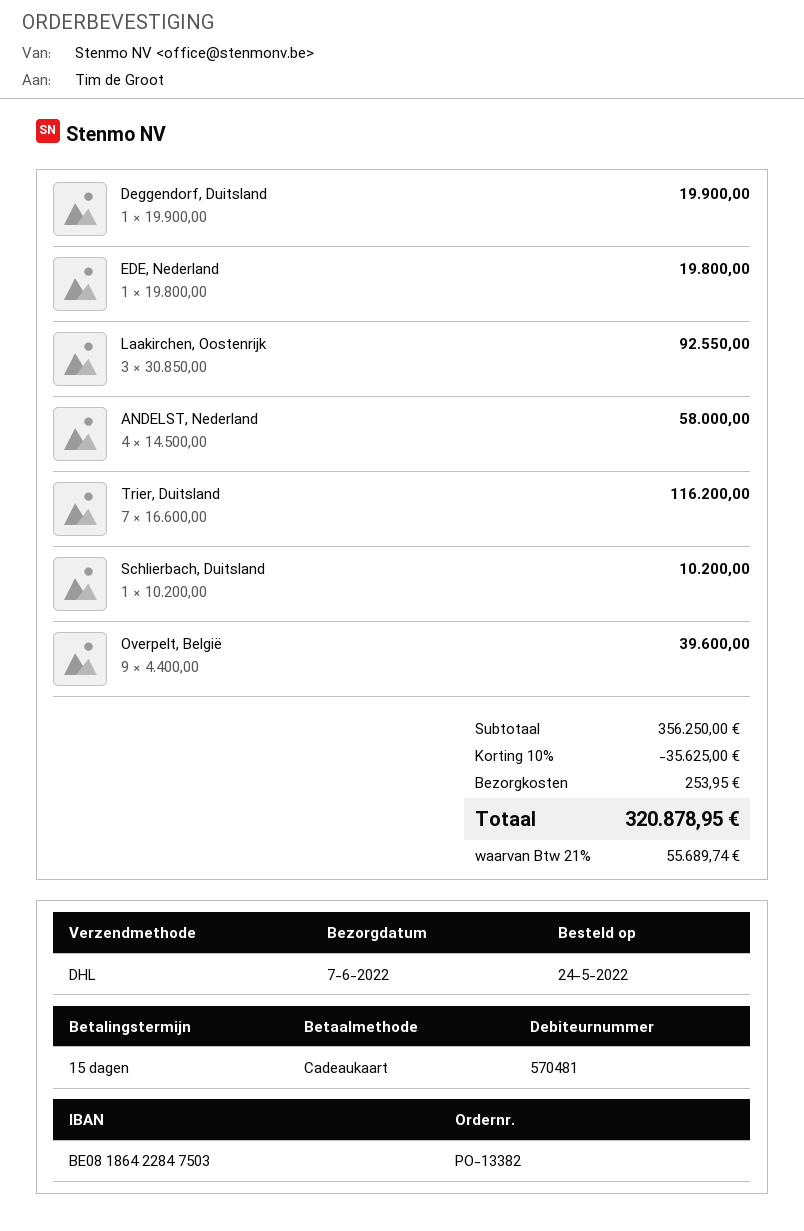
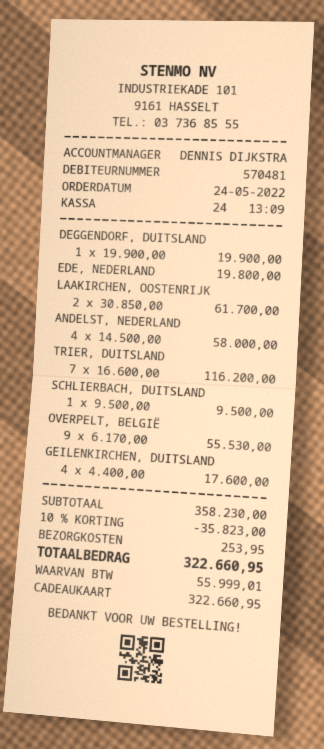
Laakirchen, Oostenrijk: 3 x 30850.00 = 92550.00 -> 2 x 30850.00 = 61700.00
Schlierbach, Duitsland: 1 x 10200.00 = 10200.00 -> 1 x 9500.00 = 9500.00
Overpelt, België: 9 x 4400.00 = 39600.00 -> 9 x 6170.00 = 55530.00
GEILENKIRCHEN, DUITSLAND: none -> 4 x 4400.00 = 17600.00
subtotal: 356250.00 -> 358230.00
discount: 10% = 35625.00 -> 10% = 35823.00
tax: 55689.74 -> 55999.01
total: 320878.95 -> 322660.95

